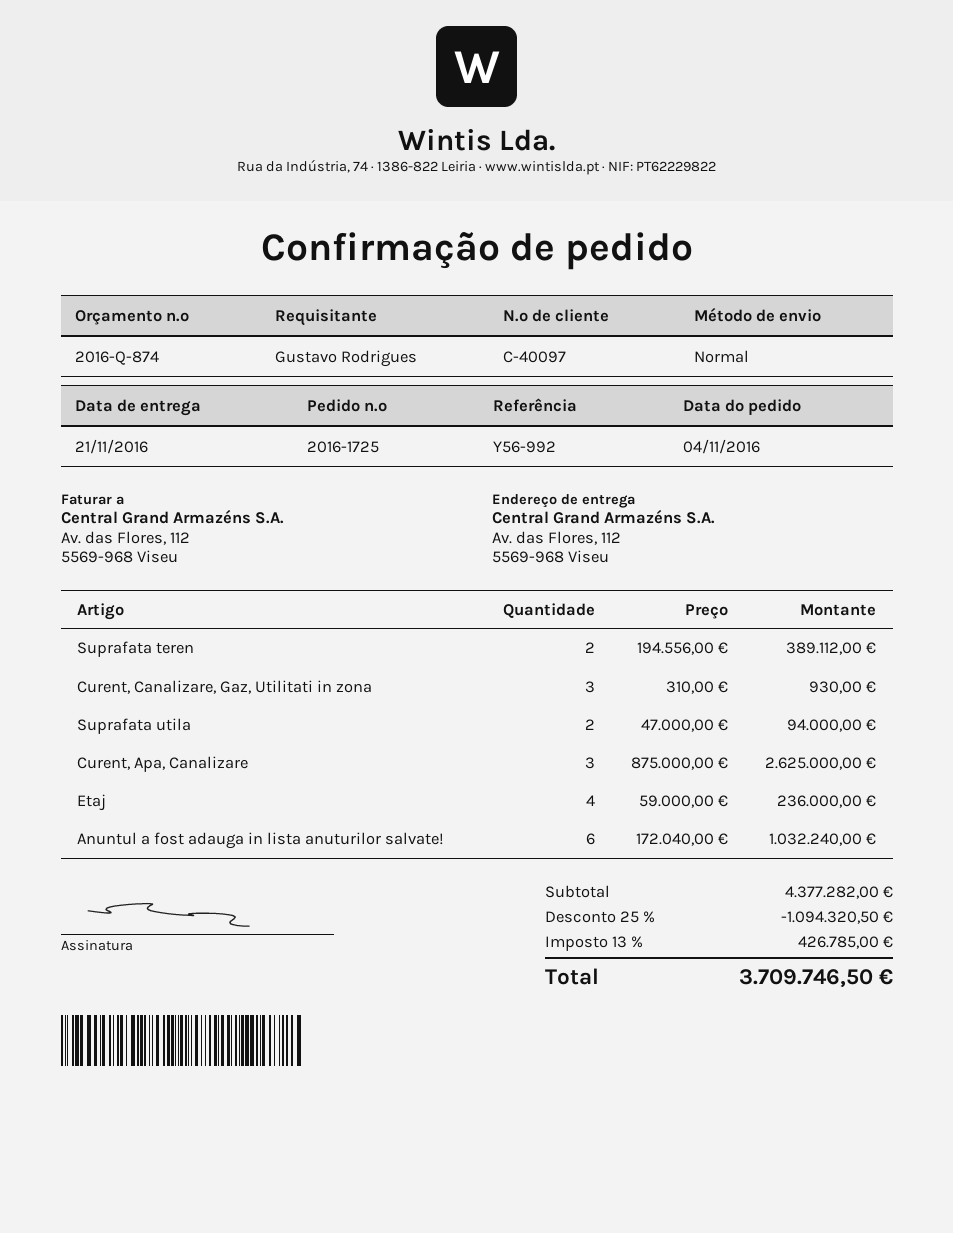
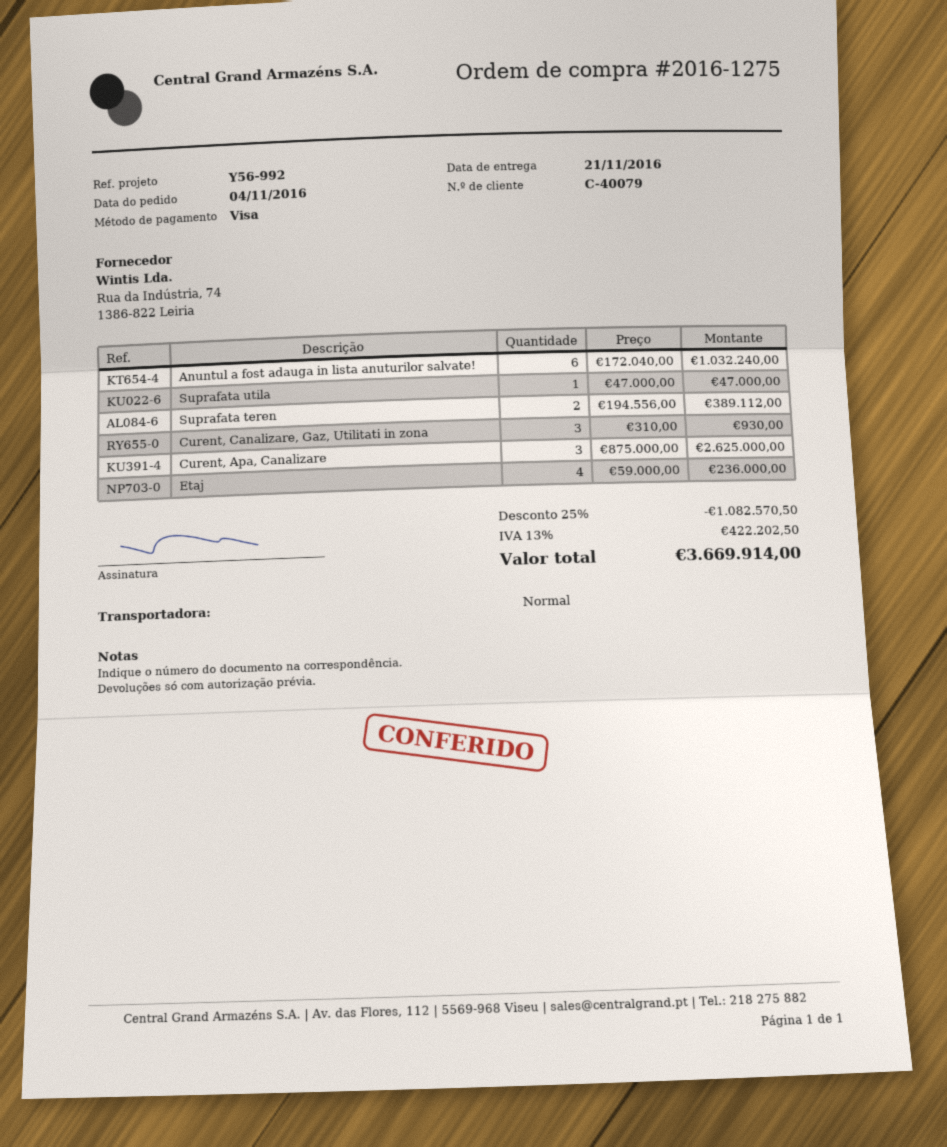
order number: 2016-1725 -> 2016-1275
customer number: C-40097 -> C-40079
Suprafata utila: 2 x 47000.00 = 94000.00 -> 1 x 47000.00 = 47000.00
discount: 25% = 1094320.50 -> 25% = 1082570.50
tax: 13% = 426785.00 -> 13% = 422202.50
total: 3709746.50 -> 3669914.00

